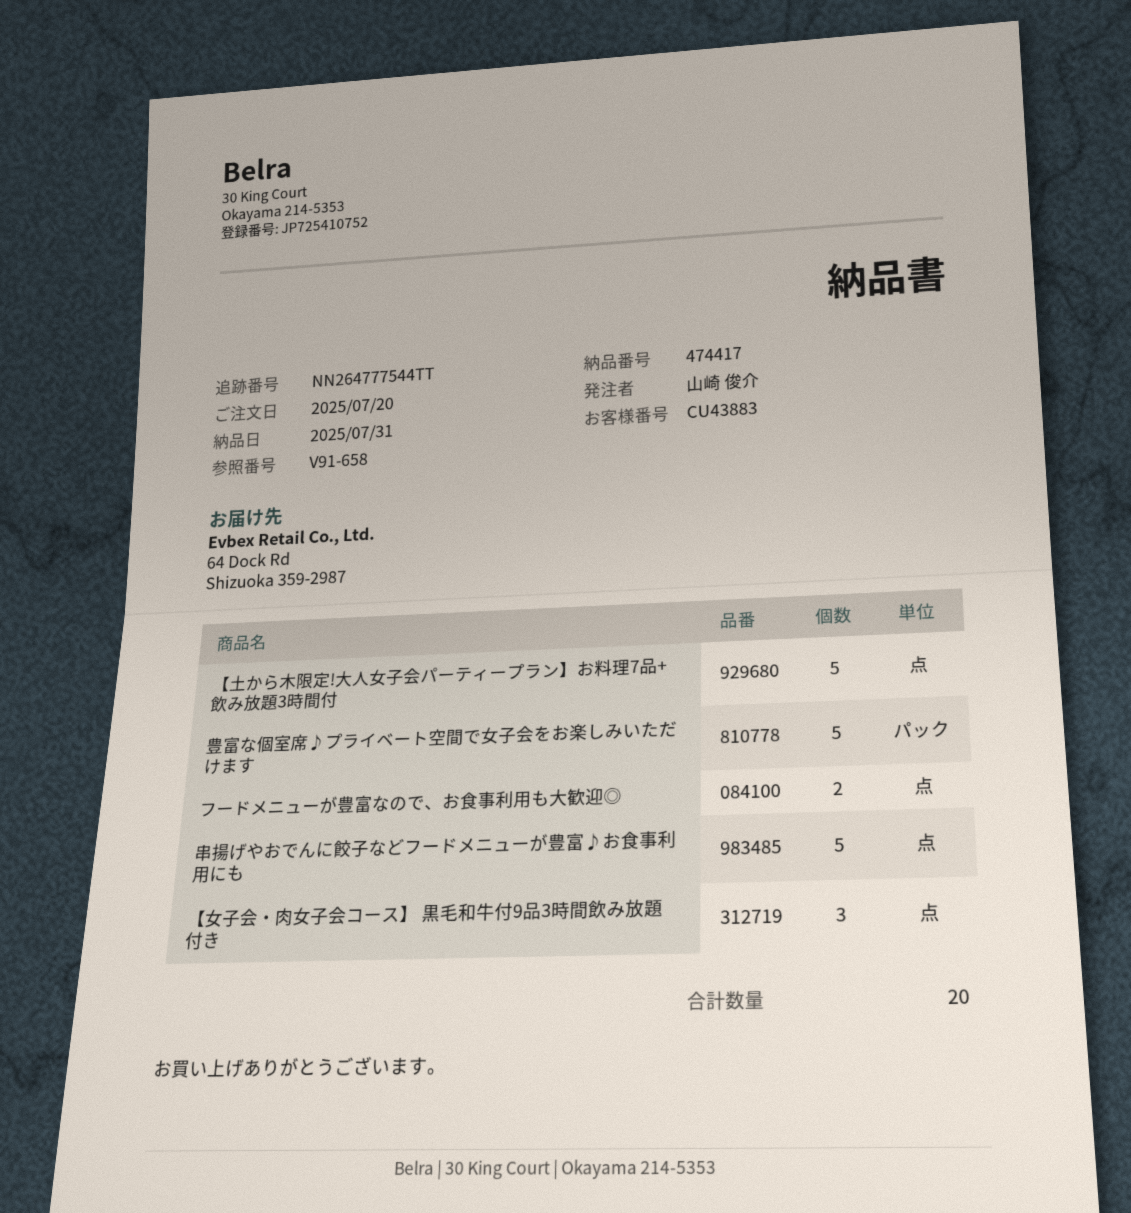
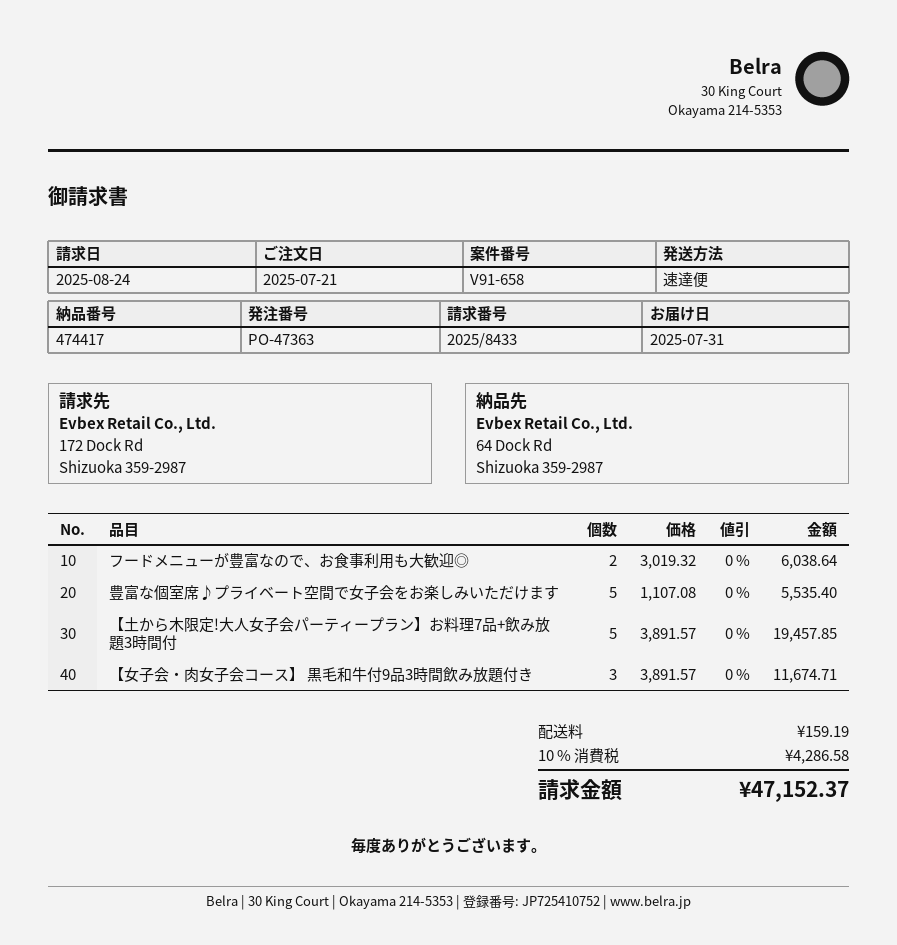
order date: 2025-07-20 -> 2025-07-21
串揚げやおでんに餃子などフードメニューが豊富♪お食事利用にも: 5 -> none

